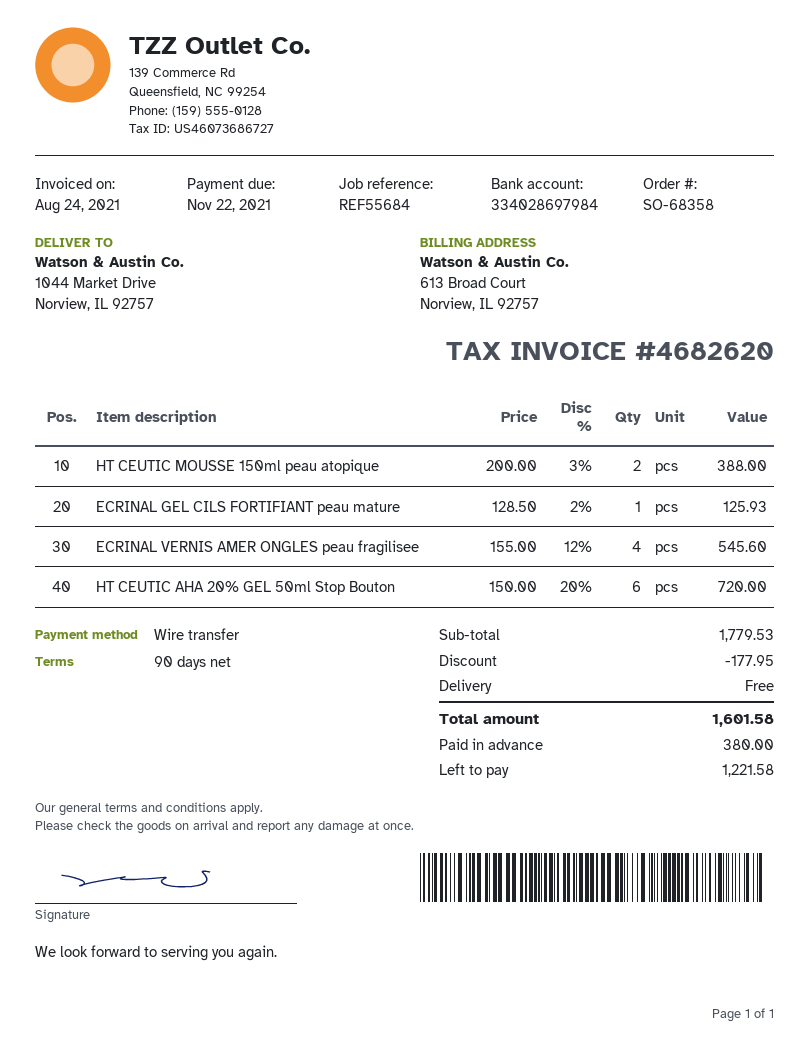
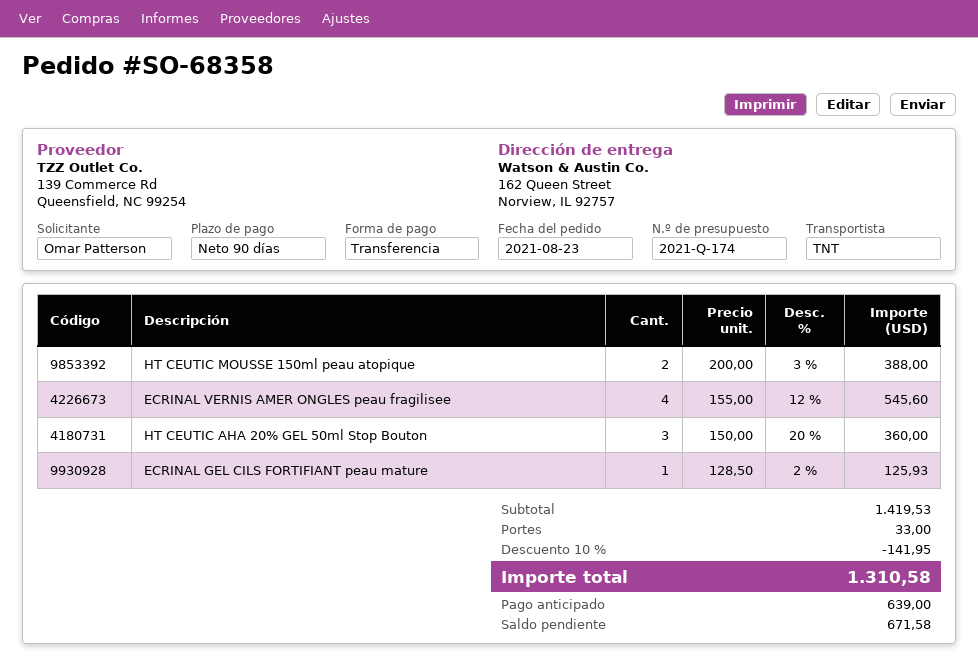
ship to: 1044 Market Drive, Norview, IL 92757 -> 162 Queen Street, Norview, IL 92757
HT CEUTIC AHA 20% GEL 50ml Stop Bouton: 6 x 150.00 - 20% = 720.00 -> 3 x 150.00 - 20% = 360.00
subtotal: 1779.53 -> 1419.53
discount: 177.95 -> 141.95
shipping: 0.00 -> 33.00
total: 1601.58 -> 1310.58
deposit: 380.00 -> 639.00
balance: 1221.58 -> 671.58

